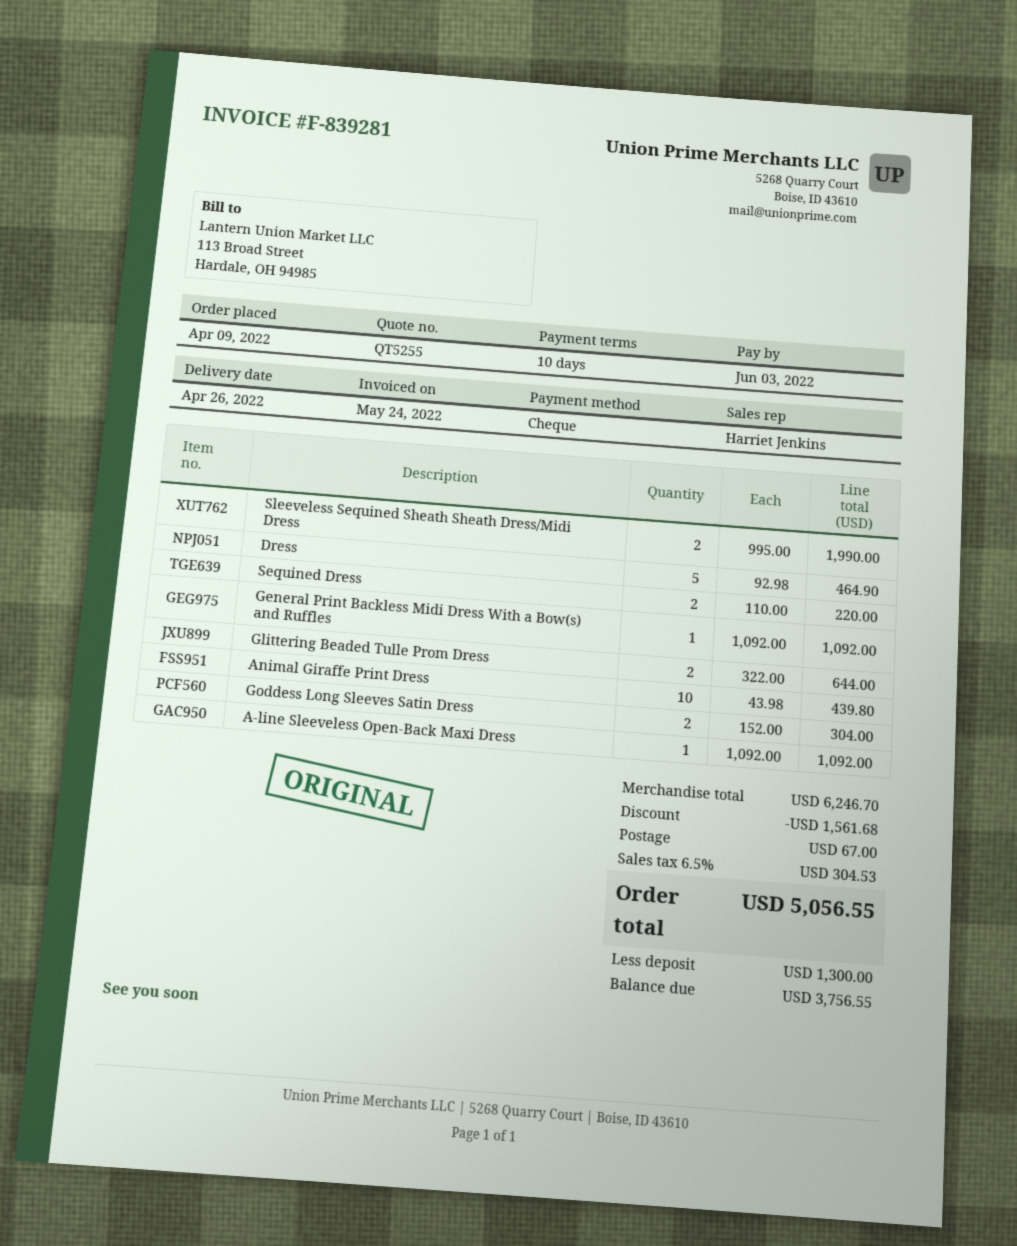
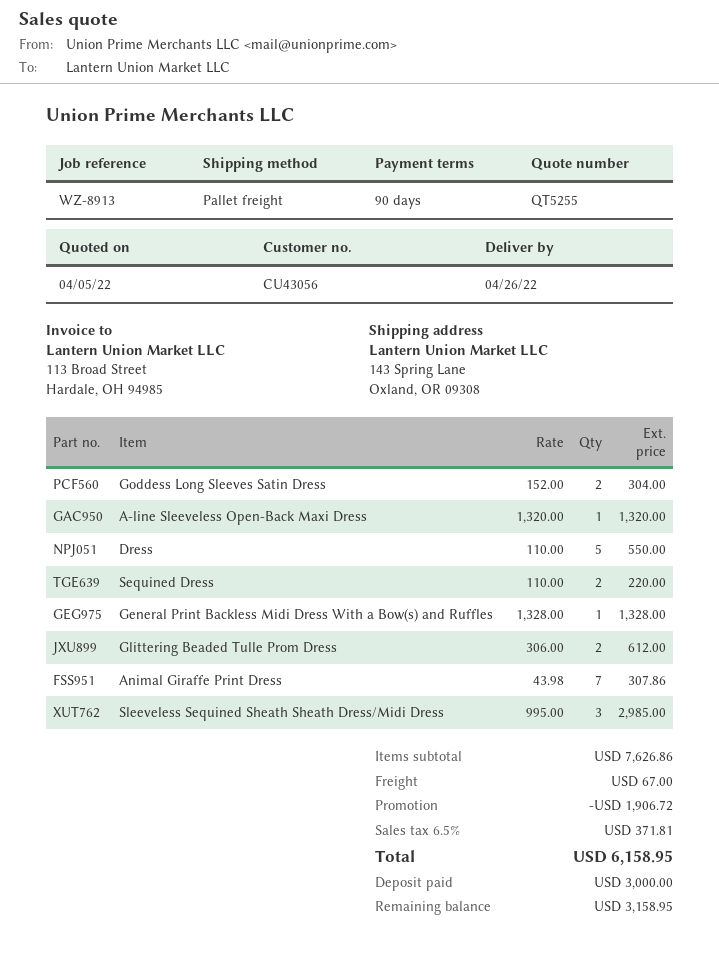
payment terms: 10 days -> 90 days
Sleeveless Sequined Sheath Sheath Dress/Midi Dress: 2 x 995.00 = 1990.00 -> 3 x 995.00 = 2985.00
Dress: 5 x 92.98 = 464.90 -> 5 x 110.00 = 550.00
General Print Backless Midi Dress With a Bow(s) and Ruffles: 1 x 1092.00 = 1092.00 -> 1 x 1328.00 = 1328.00
Glittering Beaded Tulle Prom Dress: 2 x 322.00 = 644.00 -> 2 x 306.00 = 612.00
Animal Giraffe Print Dress: 10 x 43.98 = 439.80 -> 7 x 43.98 = 307.86
A-line Sleeveless Open-Back Maxi Dress: 1 x 1092.00 = 1092.00 -> 1 x 1320.00 = 1320.00
subtotal: 6246.70 -> 7626.86
discount: 1561.68 -> 1906.72
tax: 6.5% = 304.53 -> 6.5% = 371.81
total: 5056.55 -> 6158.95
deposit: 1300.00 -> 3000.00
balance: 3756.55 -> 3158.95

